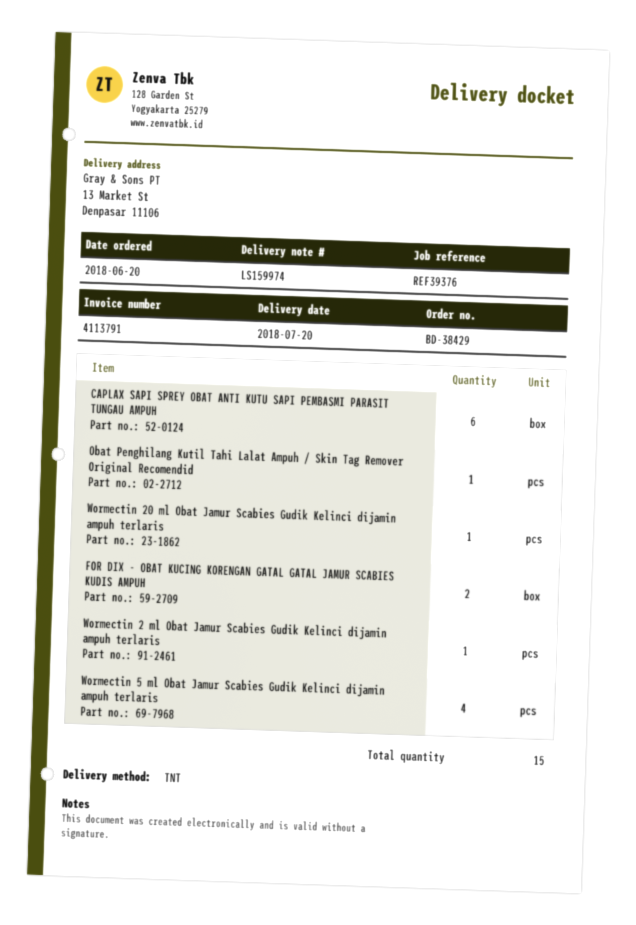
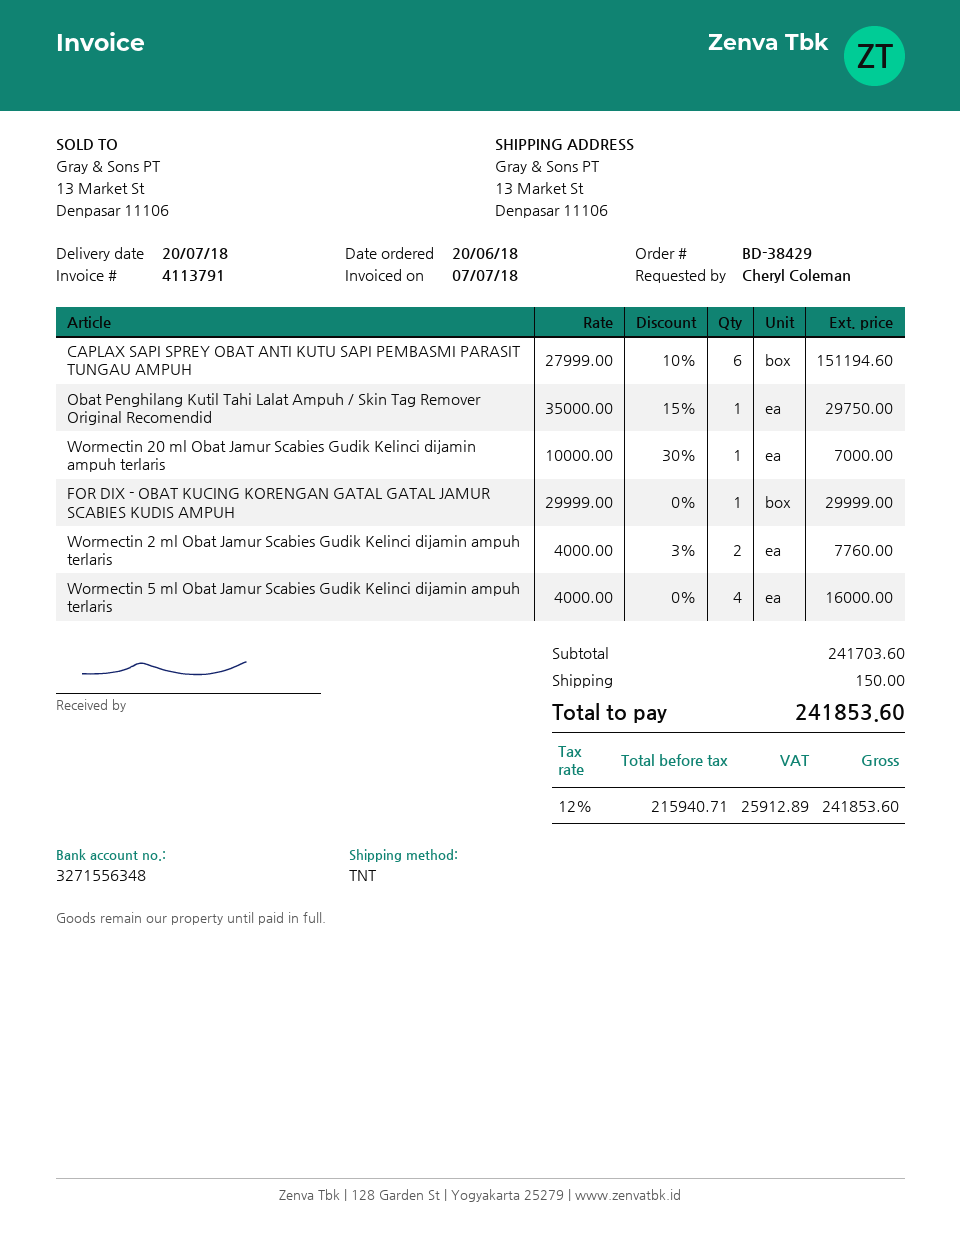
FOR DIX - OBAT KUCING KORENGAN GATAL GATAL JAMUR SCABIES KUDIS AMPUH: 2 -> 1
Wormectin 2 ml Obat Jamur Scabies Gudik Kelinci dijamin ampuh terlaris: 1 -> 2

